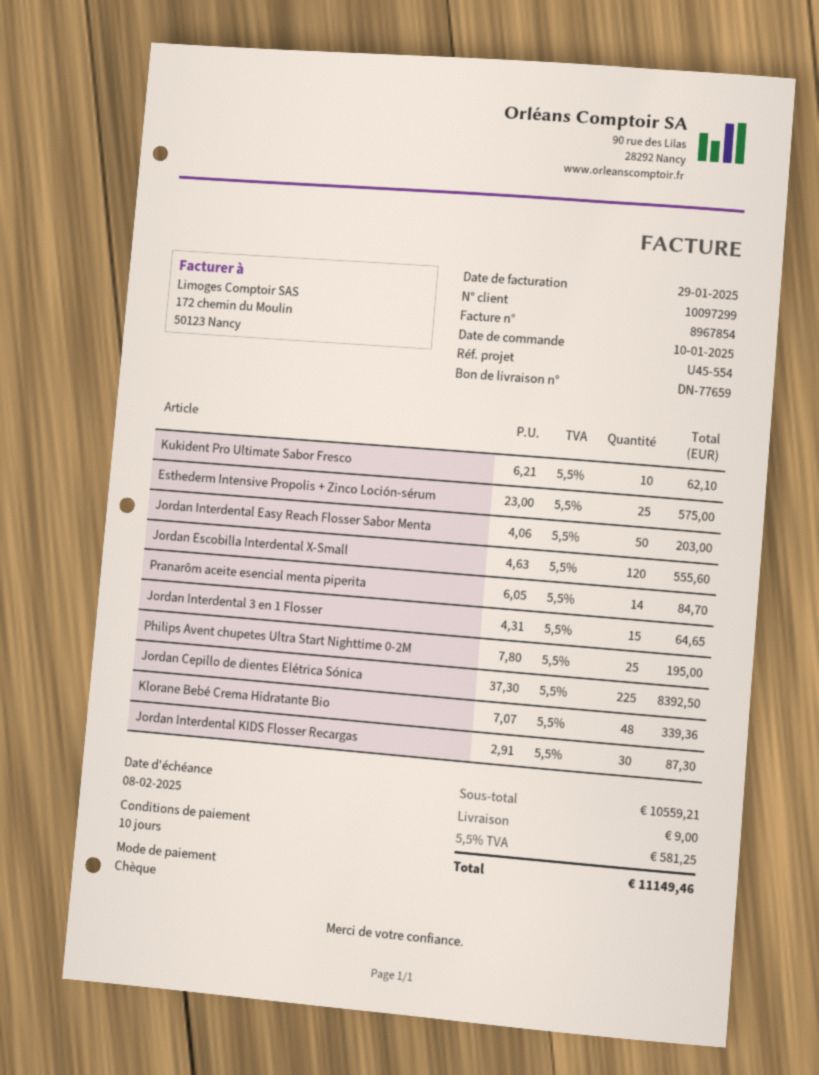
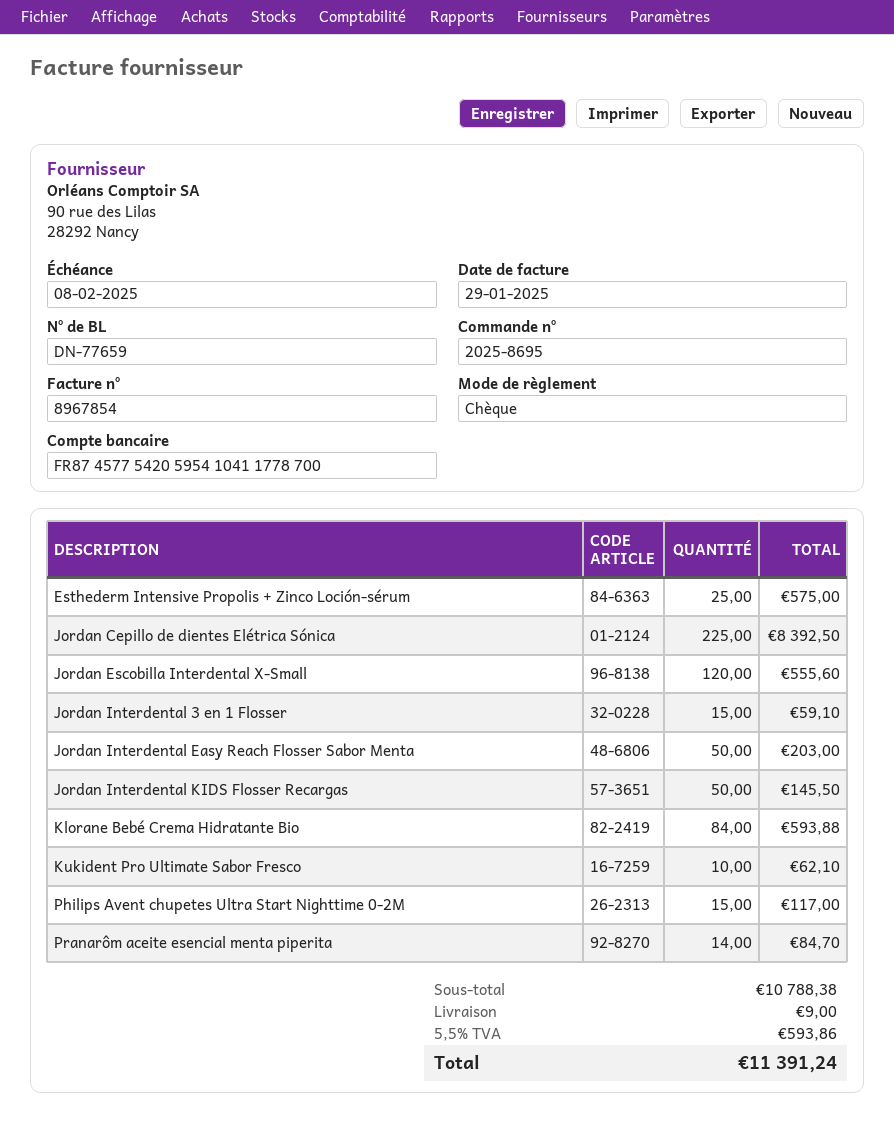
Jordan Interdental 3 en 1 Flosser: 15 for 64.65 -> 15 for 59.10
Philips Avent chupetes Ultra Start Nighttime 0-2M: 25 for 195.00 -> 15 for 117.00
Klorane Bebé Crema Hidratante Bio: 48 for 339.36 -> 84 for 593.88
Jordan Interdental KIDS Flosser Recargas: 30 for 87.30 -> 50 for 145.50
subtotal: 10559.21 -> 10788.38
tax: 5.5% = 581.25 -> 5.5% = 593.86
total: 11149.46 -> 11391.24

